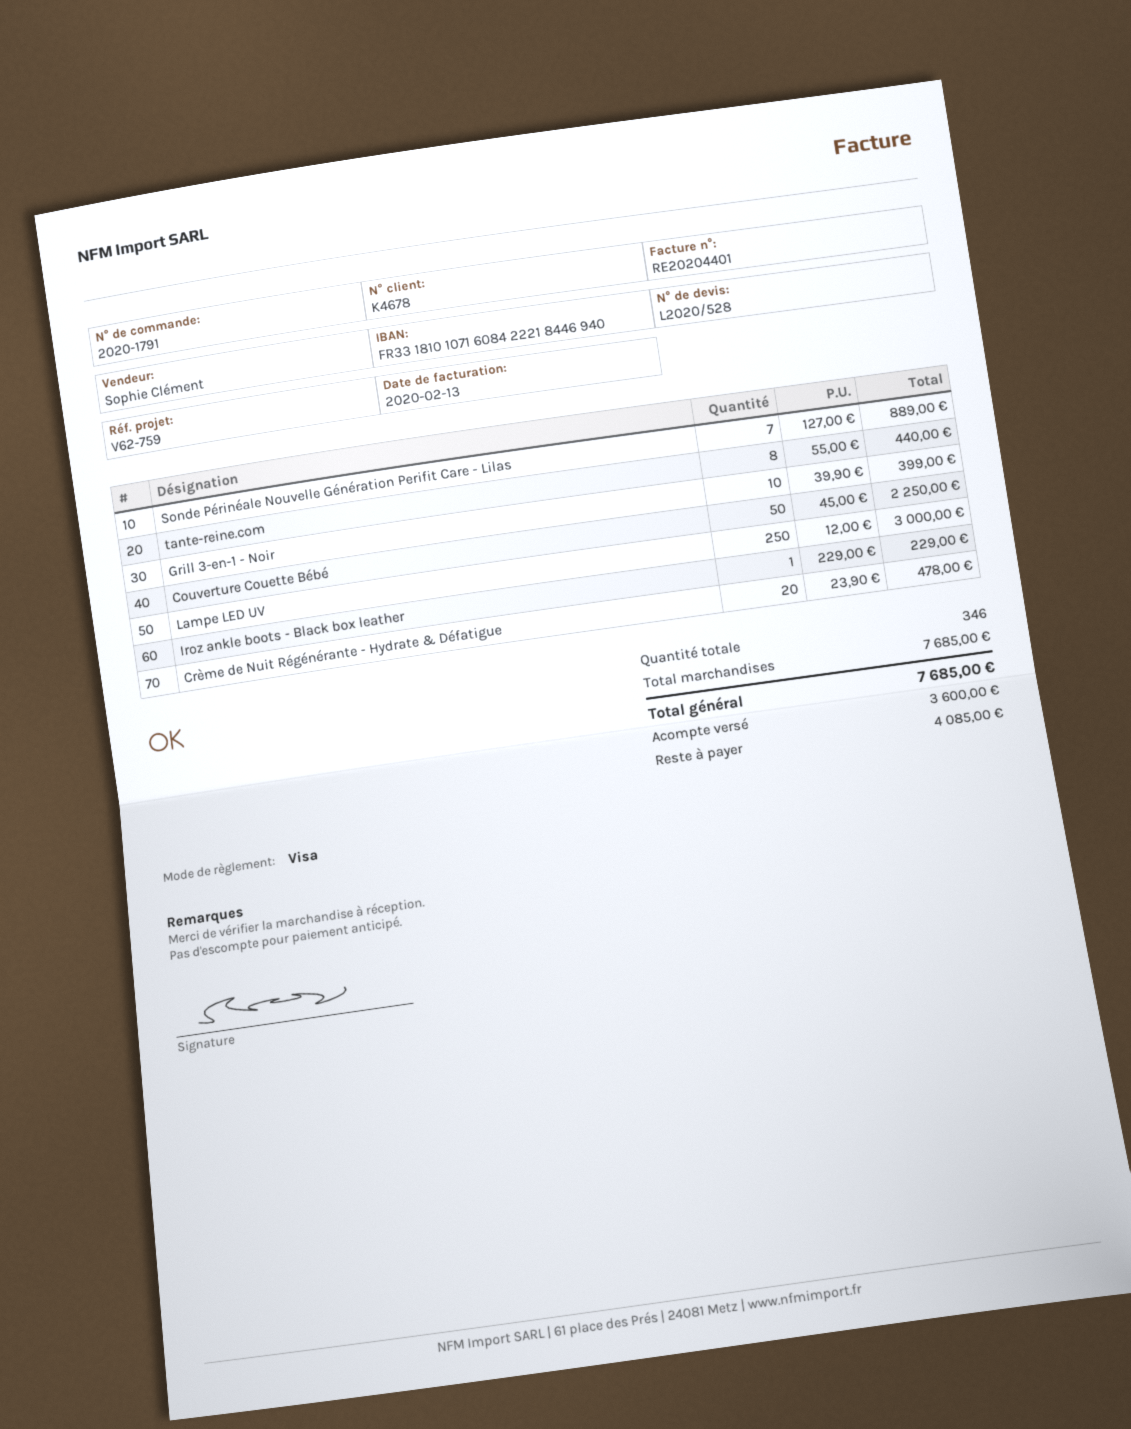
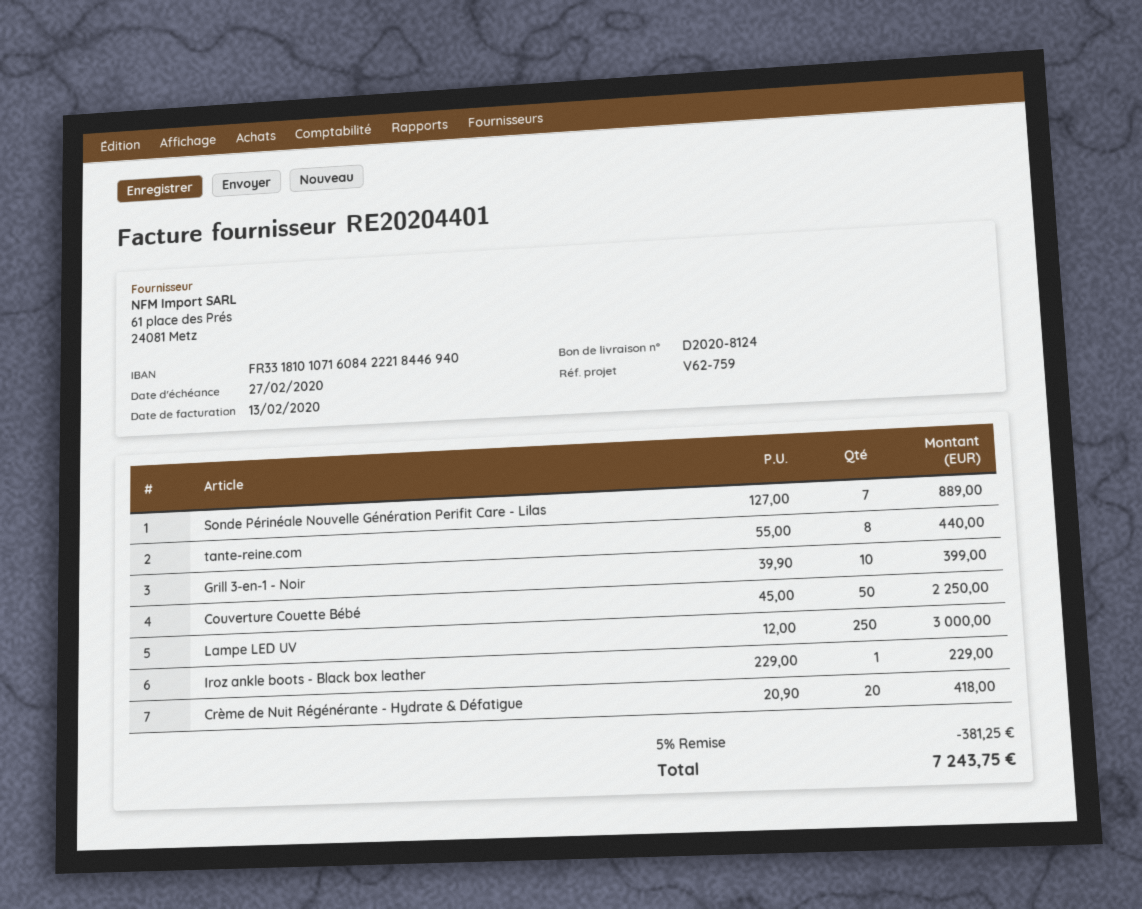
Crème de Nuit Régénérante - Hydrate & Défatigue: 20 x 23.90 = 478.00 -> 20 x 20.90 = 418.00
discount: none -> 5% = 381.25
total: 7685.00 -> 7243.75

